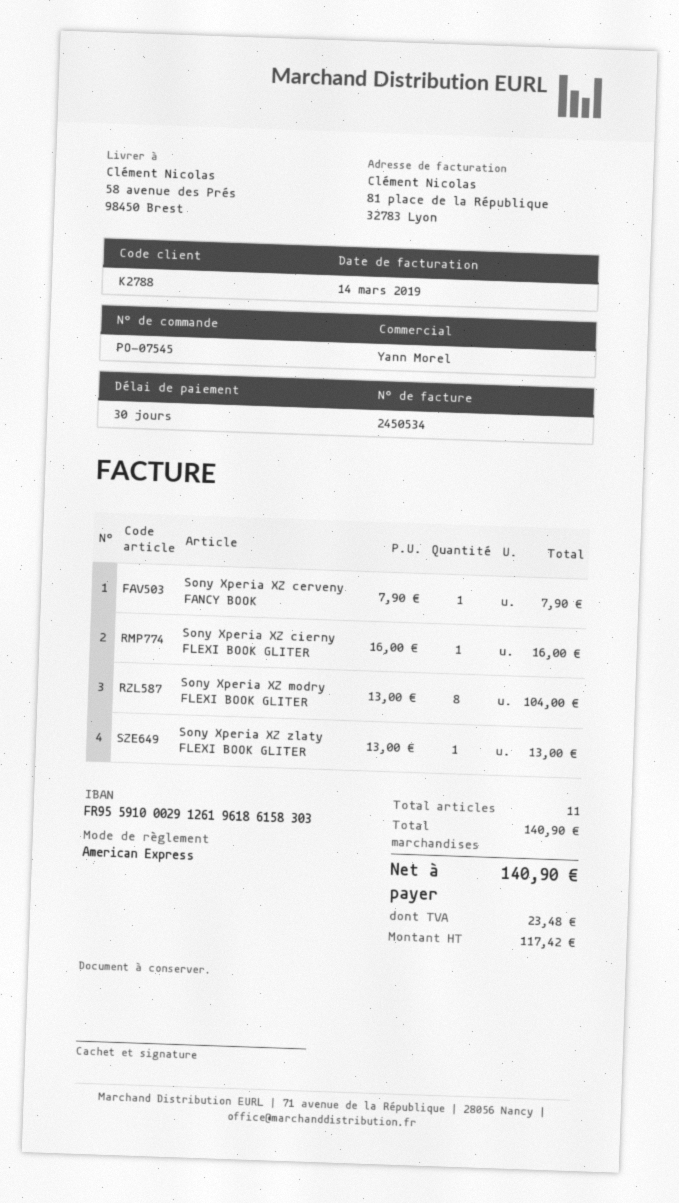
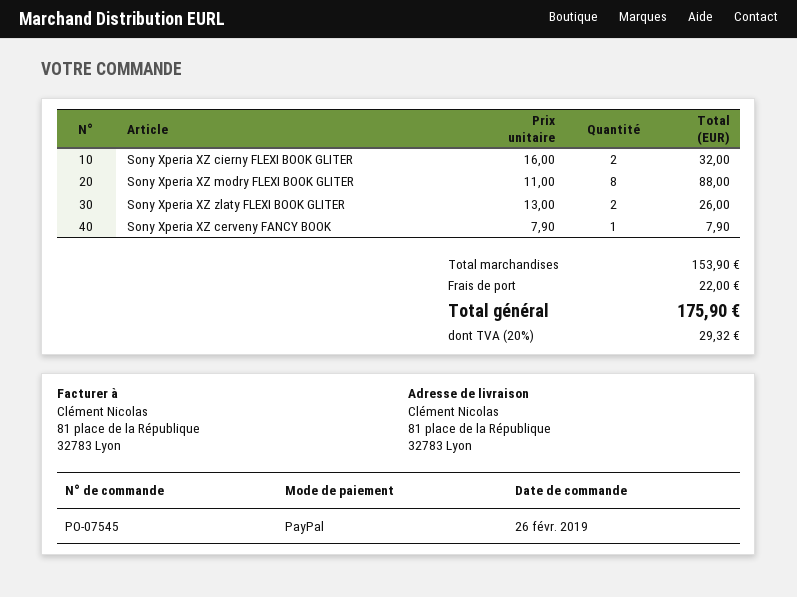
payment method: American Express -> PayPal
ship to: 58 avenue des Prés, 98450 Brest -> 81 place de la République, 32783 Lyon
Sony Xperia XZ cierny FLEXI BOOK GLITER: 1 x 16.00 = 16.00 -> 2 x 16.00 = 32.00
Sony Xperia XZ modry FLEXI BOOK GLITER: 8 x 13.00 = 104.00 -> 8 x 11.00 = 88.00
Sony Xperia XZ zlaty FLEXI BOOK GLITER: 1 x 13.00 = 13.00 -> 2 x 13.00 = 26.00
subtotal: 140.90 -> 153.90
shipping: none -> 22.00
tax: 23.48 -> 29.32
total: 140.90 -> 175.90

